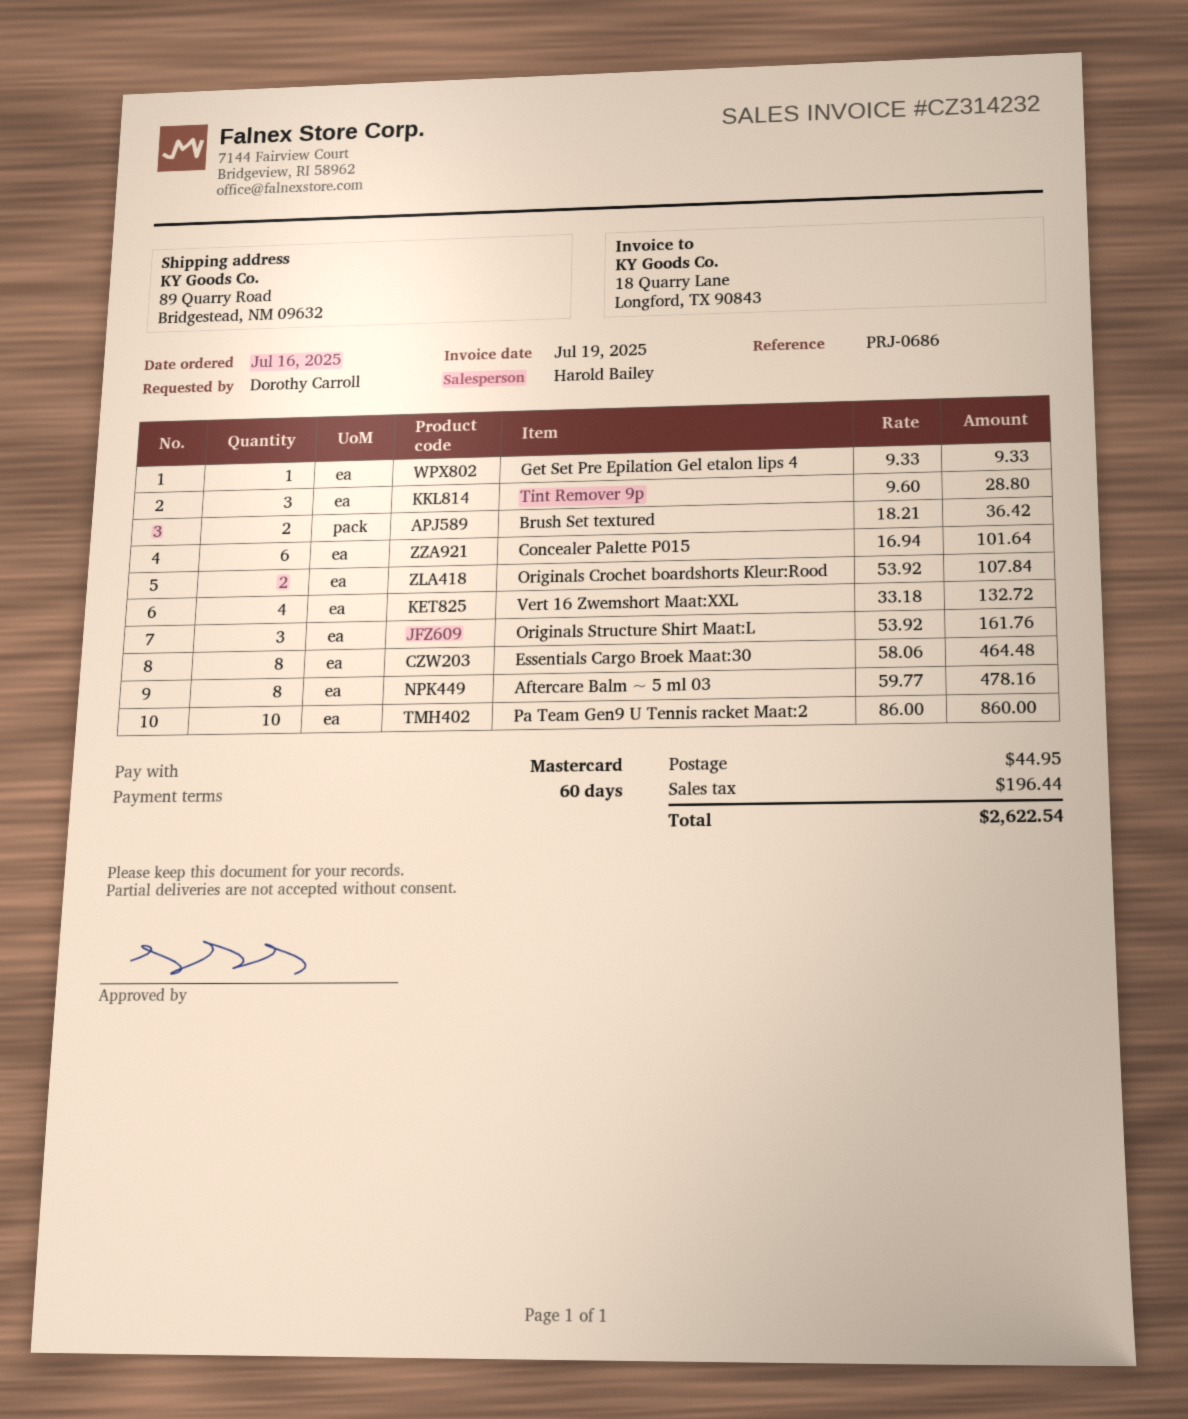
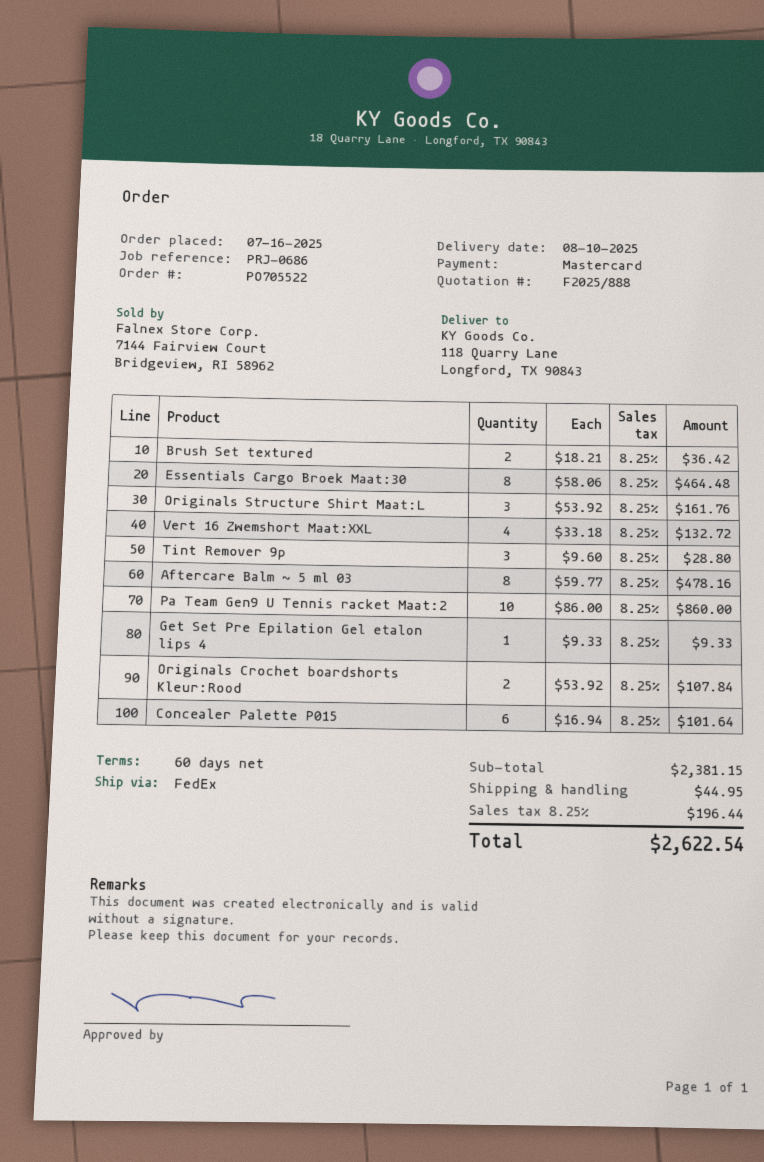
ship to: 89 Quarry Road, Bridgestead, NM 09632 -> 118 Quarry Lane, Longford, TX 90843

